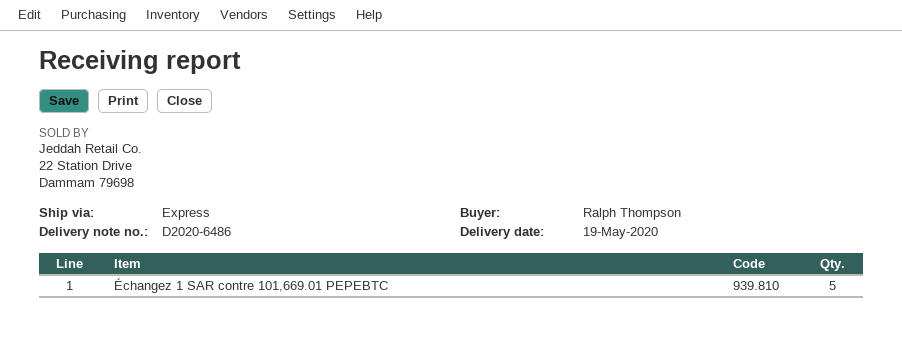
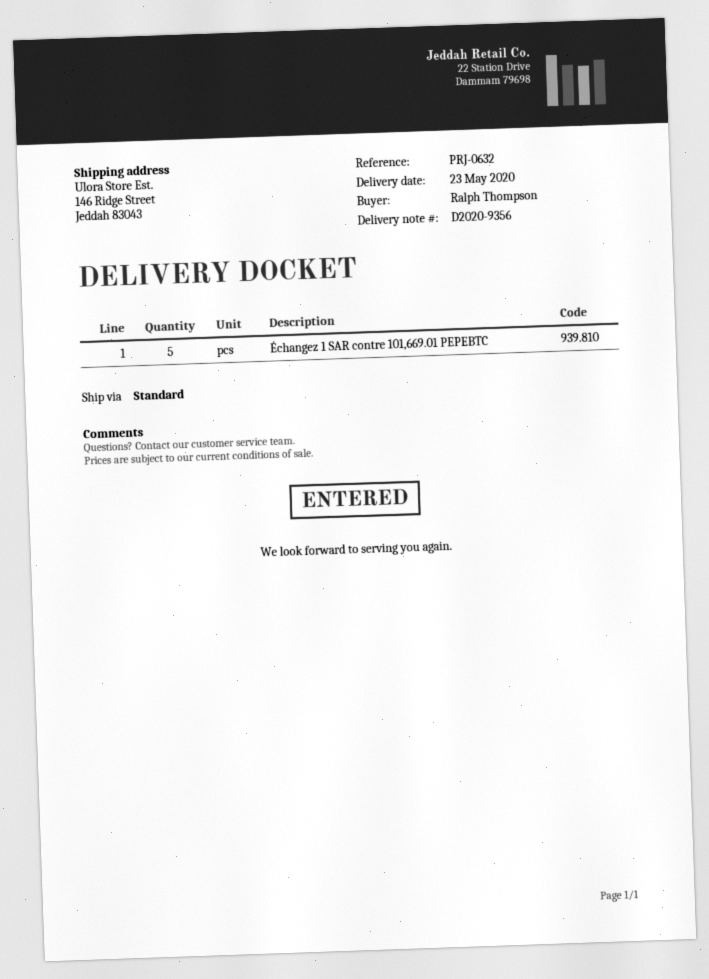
delivery note number: D2020-6486 -> D2020-9356
delivery date: 2020-05-19 -> 2020-05-23
shipping method: express -> standard

